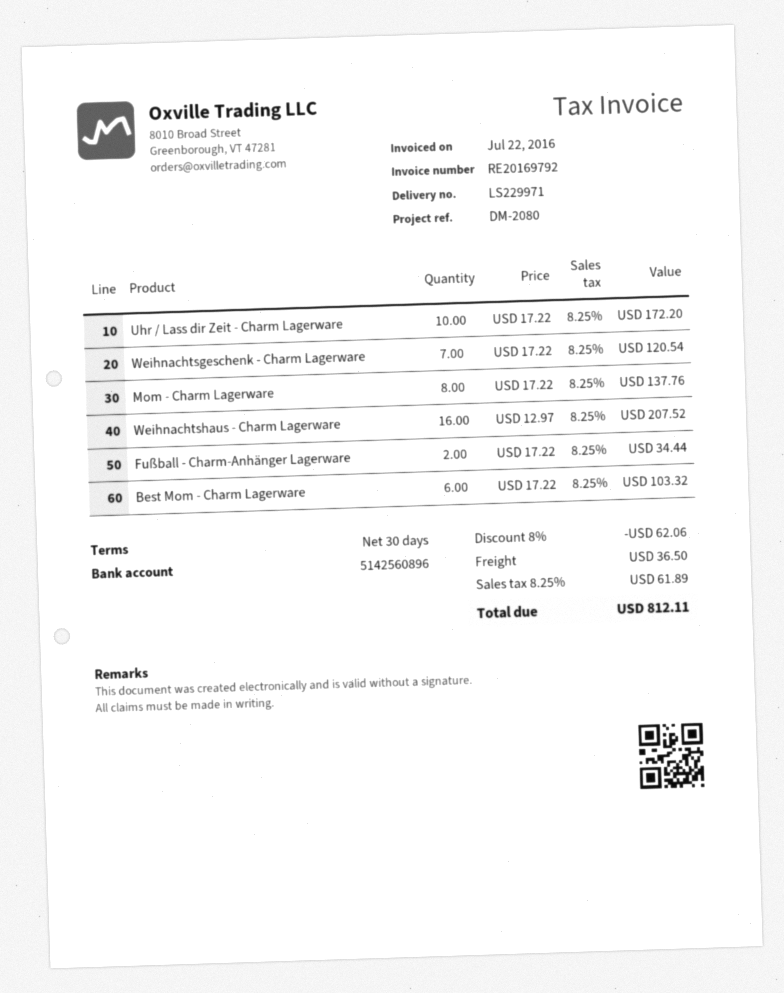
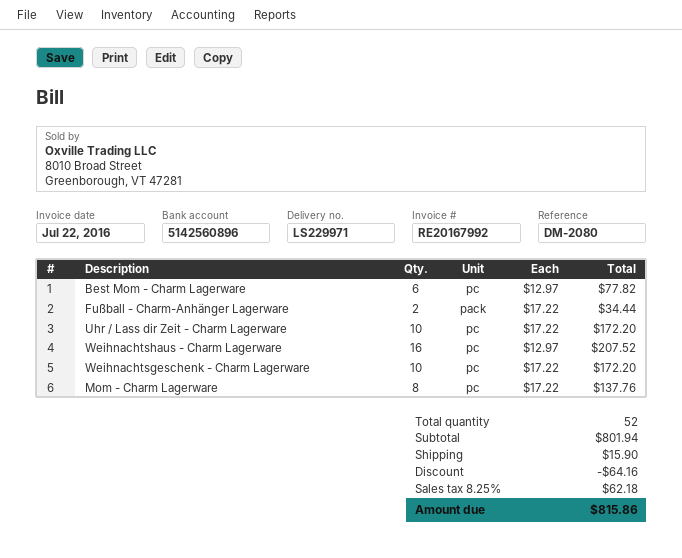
invoice number: RE20169792 -> RE20167992
Weihnachtsgeschenk - Charm Lagerware: 7 x 17.22 = 120.54 -> 10 x 17.22 = 172.20
Best Mom - Charm Lagerware: 6 x 17.22 = 103.32 -> 6 x 12.97 = 77.82
discount: 62.06 -> 64.16
shipping: 36.50 -> 15.90
tax: 8.25% = 61.89 -> 8.25% = 62.18
total: 812.11 -> 815.86

